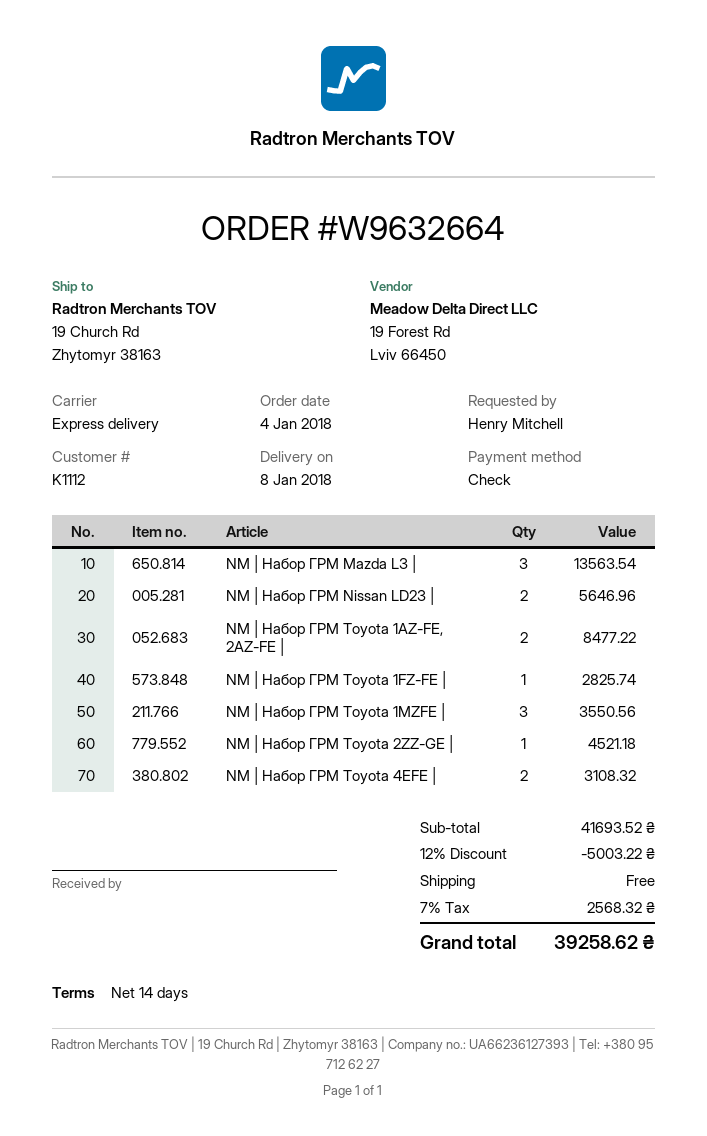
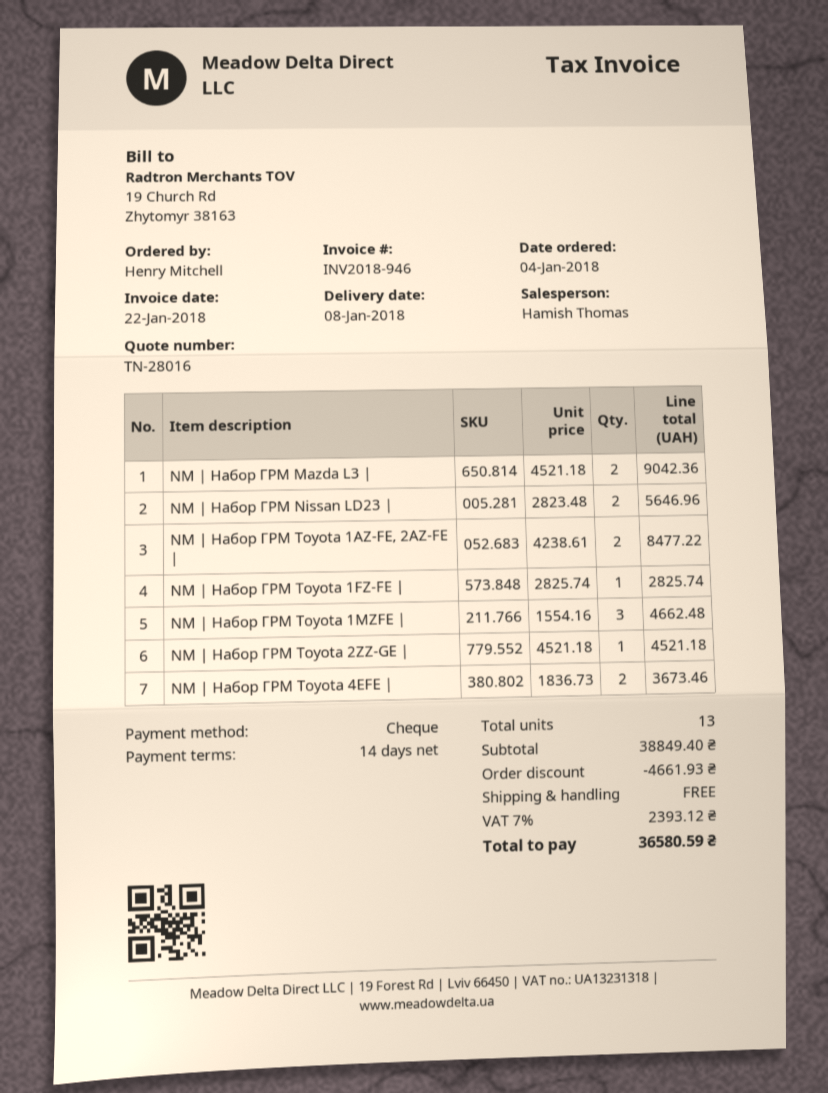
NM | Набор ГРМ Mazda L3 |: 3 for 13563.54 -> 2 for 9042.36
NM | Набор ГРМ Toyota 1MZFE |: 3 for 3550.56 -> 3 for 4662.48
NM | Набор ГРМ Toyota 4EFE |: 2 for 3108.32 -> 2 for 3673.46
subtotal: 41693.52 -> 38849.40
discount: 5003.22 -> 4661.93
tax: 7% = 2568.32 -> 7% = 2393.12
total: 39258.62 -> 36580.59

